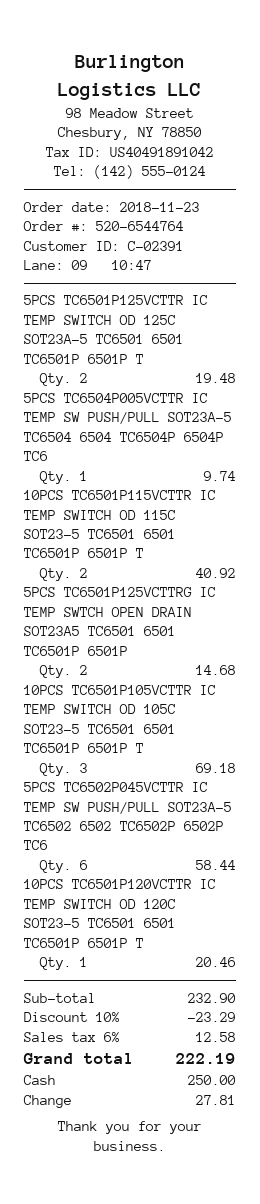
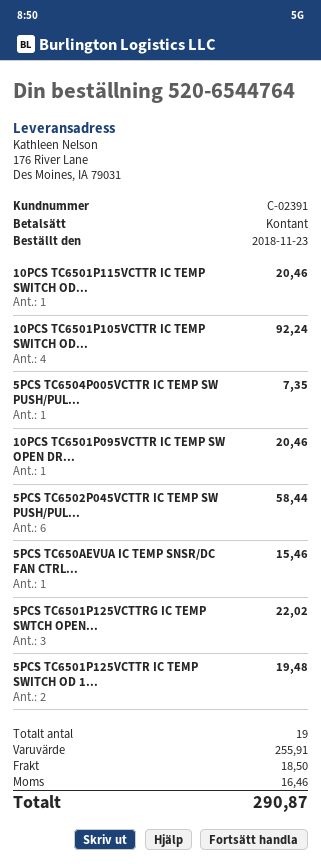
5PCS TC6504P005VCTTR IC TEMP SW PUSH/PULL SOT23A-5 TC6504 6504 TC6504P 6504P TC6: 1 for 9.74 -> 1 for 7.35
10PCS TC6501P115VCTTR IC TEMP SWITCH OD 115C SOT23-5 TC6501 6501 TC6501P 6501P T: 2 for 40.92 -> 1 for 20.46
5PCS TC6501P125VCTTRG IC TEMP SWTCH OPEN DRAIN SOT23A5 TC6501 6501 TC6501P 6501P: 2 for 14.68 -> 3 for 22.02
10PCS TC6501P105VCTTR IC TEMP SWITCH OD 105C SOT23-5 TC6501 6501 TC6501P 6501P T: 3 for 69.18 -> 4 for 92.24
10PCS TC6501P120VCTTR IC TEMP SWITCH OD 120C SOT23-5 TC6501 6501 TC6501P 6501P T: 1 for 20.46 -> none
10PCS TC6501P095VCTTR IC TEMP SW OPEN DR...: none -> 1 for 20.46
5PCS TC650AEVUA IC TEMP SNSR/DC FAN CTRL...: none -> 1 for 15.46
subtotal: 232.90 -> 255.91
discount: 10% = 23.29 -> none
shipping: none -> 18.50
tax: 12.58 -> 16.46
total: 222.19 -> 290.87

